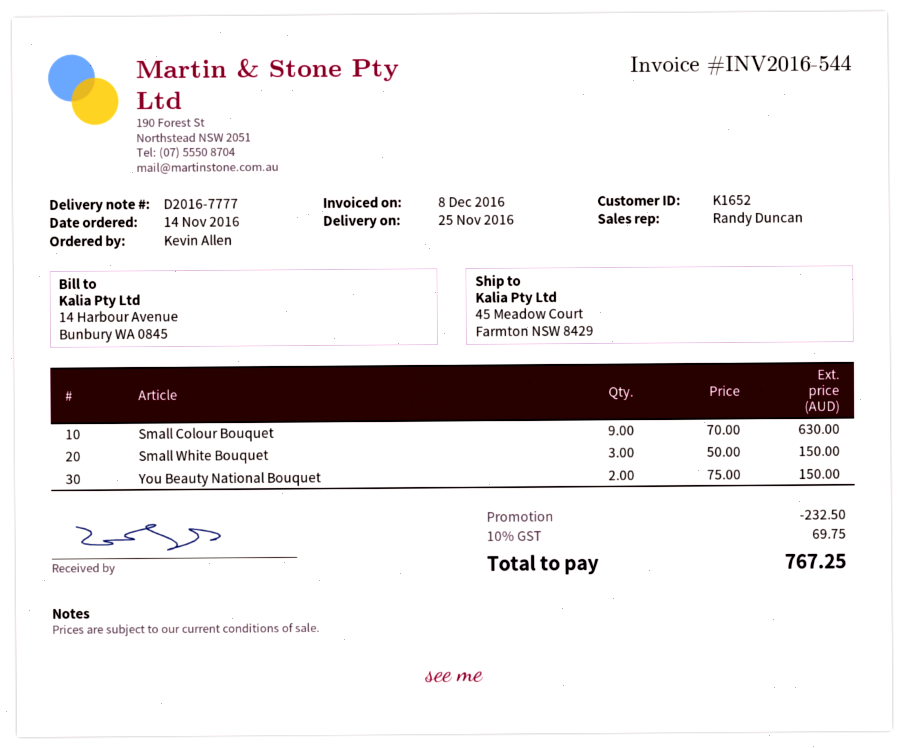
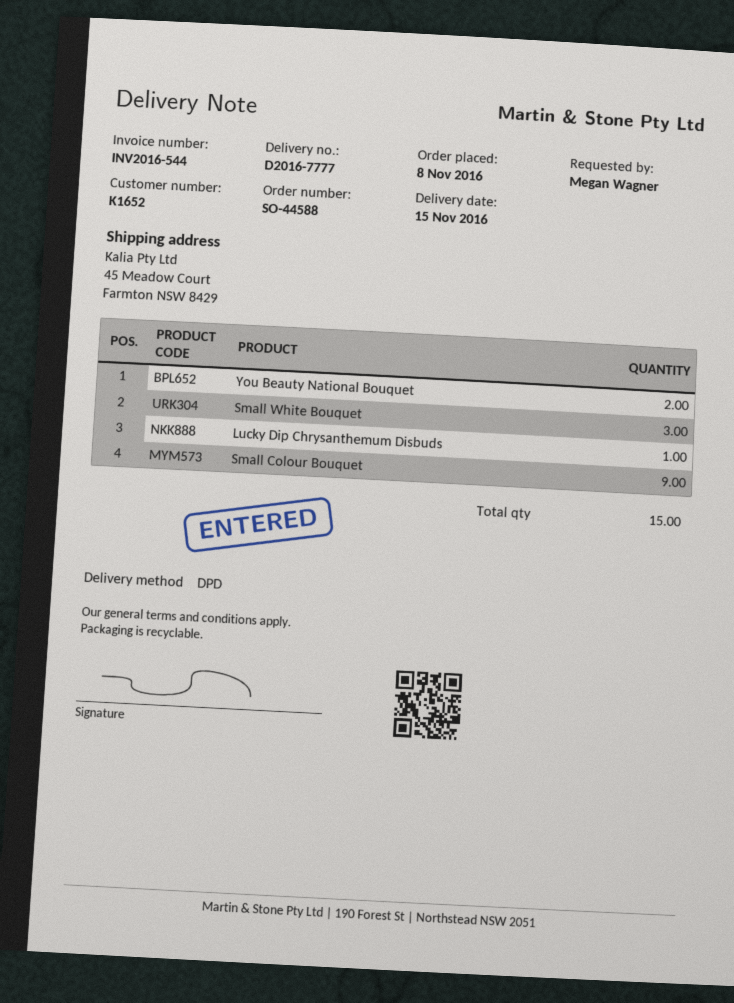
order date: 2016-11-14 -> 2016-11-08
delivery date: 2016-11-25 -> 2016-11-15
ordered by: Kevin Allen -> Megan Wagner
Lucky Dip Chrysanthemum Disbuds: none -> 1

